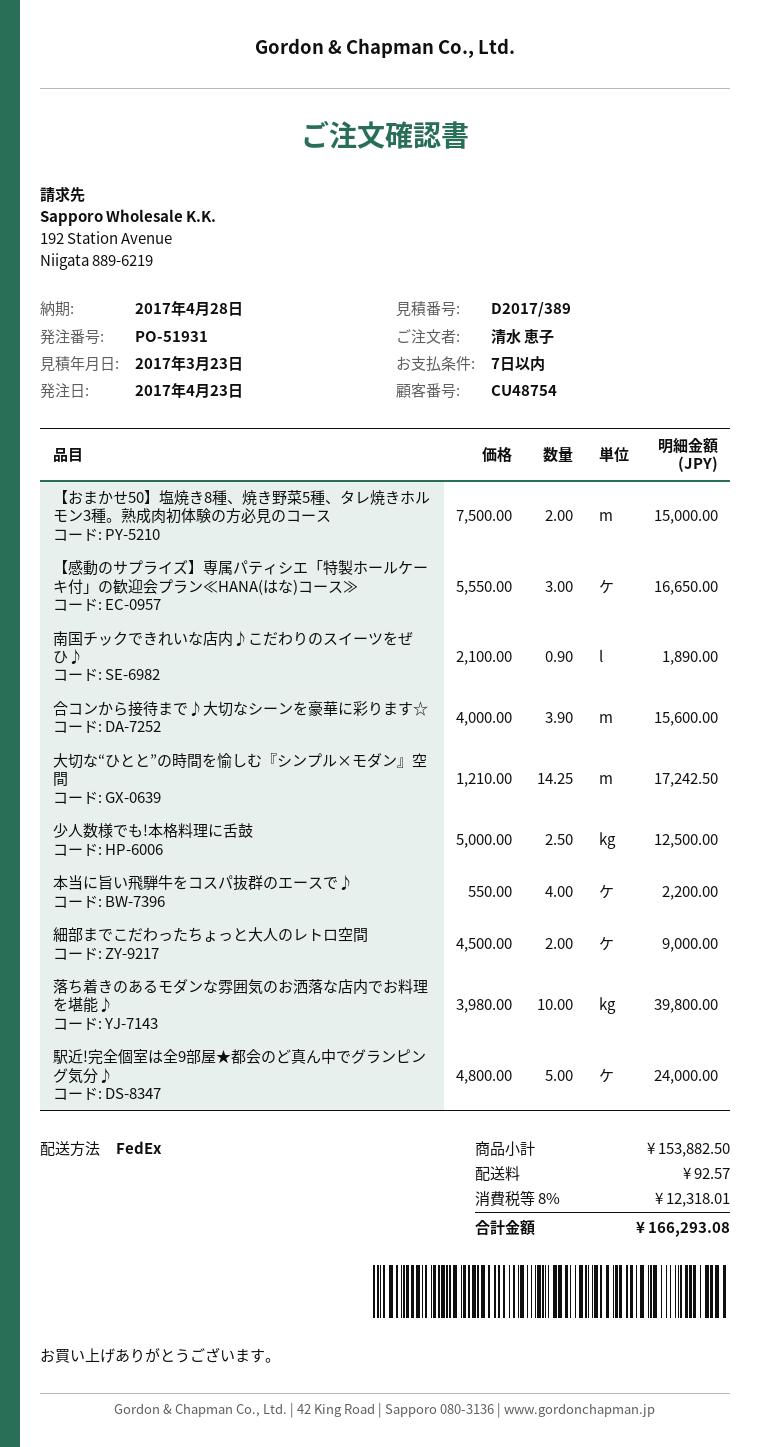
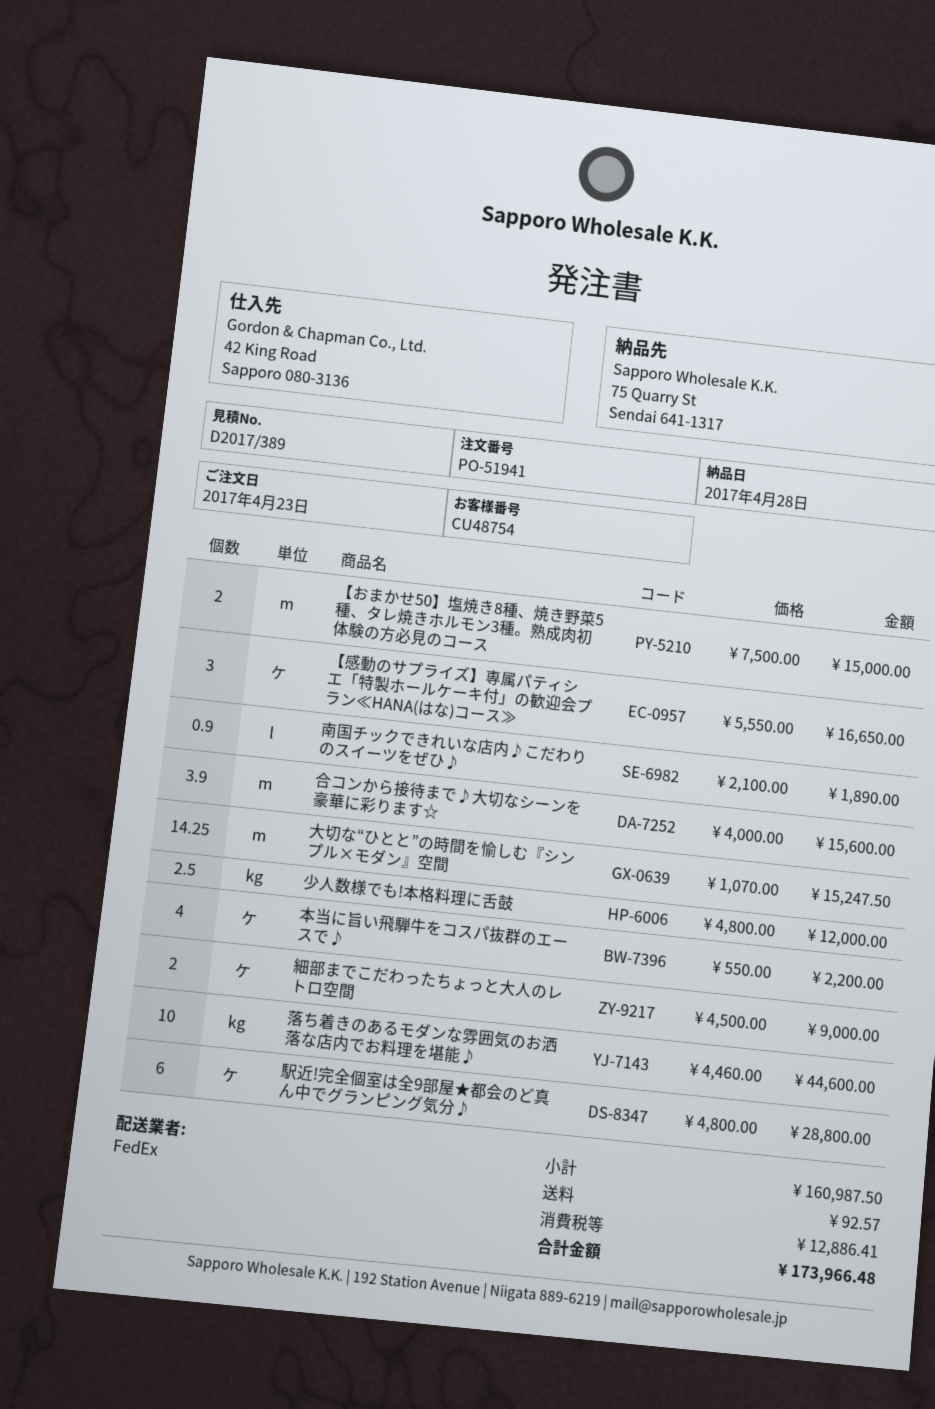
order number: PO-51931 -> PO-51941
大切な“ひとと”の時間を愉しむ『シンプル×モダン』空間: 14.25 x 1210.00 = 17242.50 -> 14.25 x 1070.00 = 15247.50
少人数様でも!本格料理に舌鼓: 2.5 x 5000.00 = 12500.00 -> 2.5 x 4800.00 = 12000.00
落ち着きのあるモダンな雰囲気のお洒落な店内でお料理を堪能♪: 10 x 3980.00 = 39800.00 -> 10 x 4460.00 = 44600.00
駅近!完全個室は全9部屋★都会のど真ん中でグランピング気分♪: 5 x 4800.00 = 24000.00 -> 6 x 4800.00 = 28800.00
subtotal: 153882.50 -> 160987.50
tax: 12318.01 -> 12886.41
total: 166293.08 -> 173966.48

